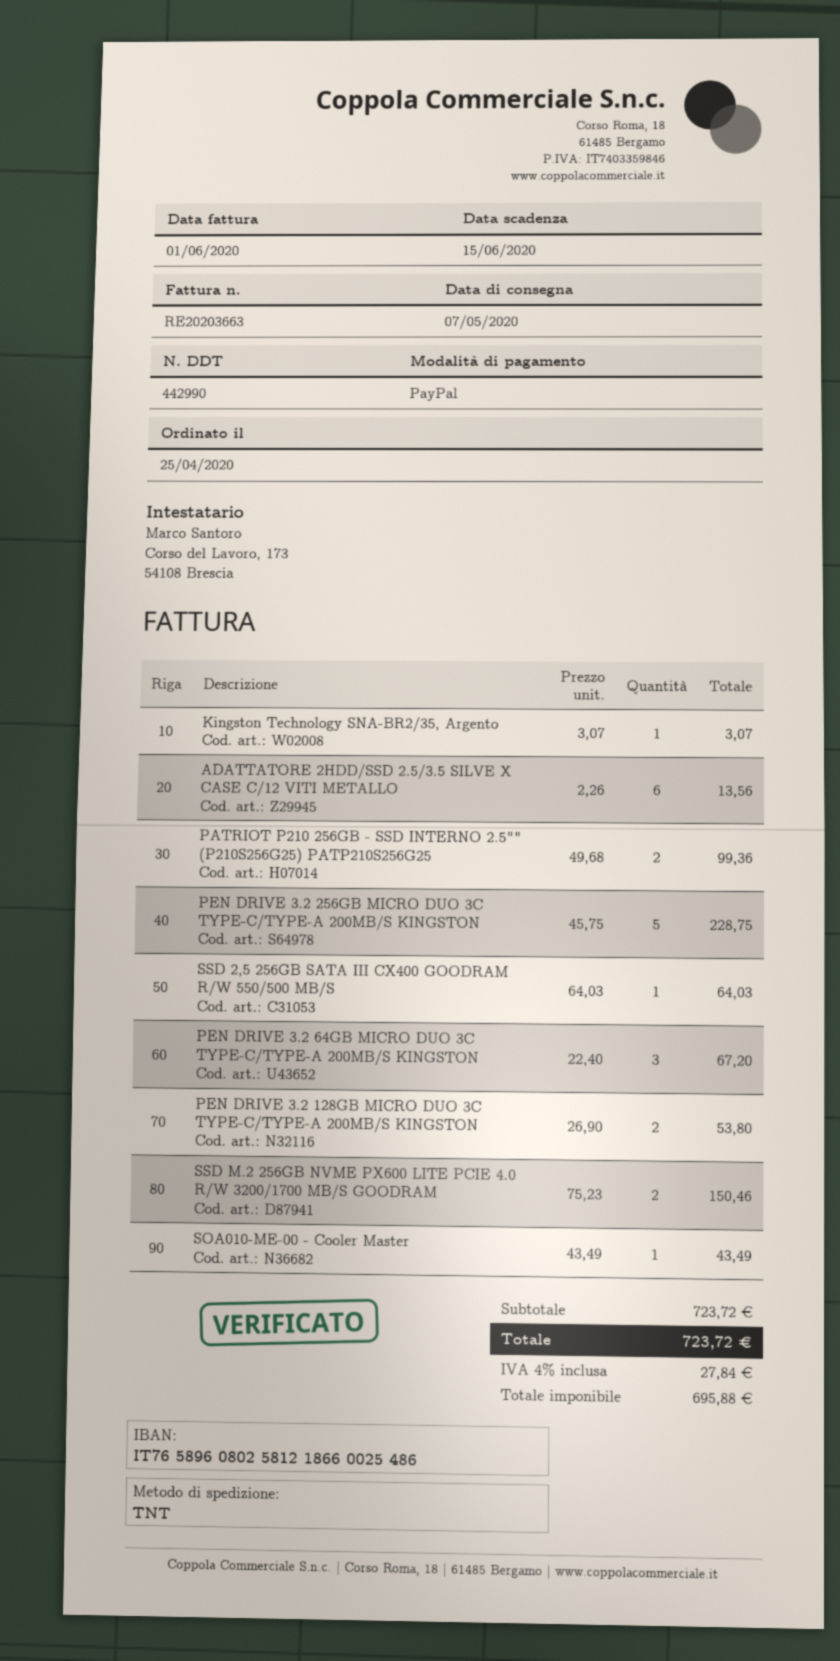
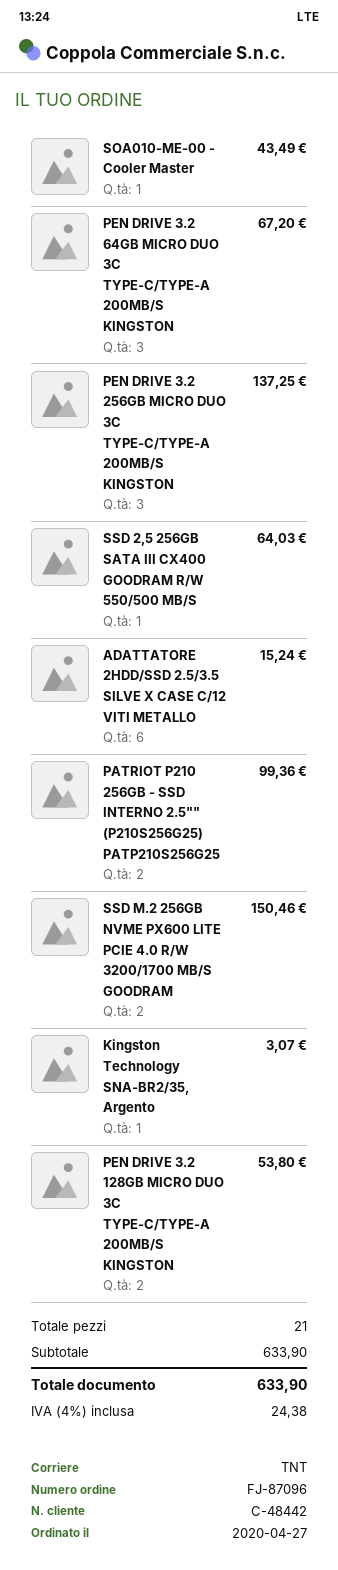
order date: 2020-04-25 -> 2020-04-27
ADATTATORE 2HDD/SSD 2.5/3.5 SILVE X CASE C/12 VITI METALLO: 6 for 13.56 -> 6 for 15.24
PEN DRIVE 3.2 256GB MICRO DUO 3C TYPE-C/TYPE-A 200MB/S KINGSTON: 5 for 228.75 -> 3 for 137.25
subtotal: 723.72 -> 633.90
tax: 4% = 27.84 -> 4% = 24.38
total: 723.72 -> 633.90

